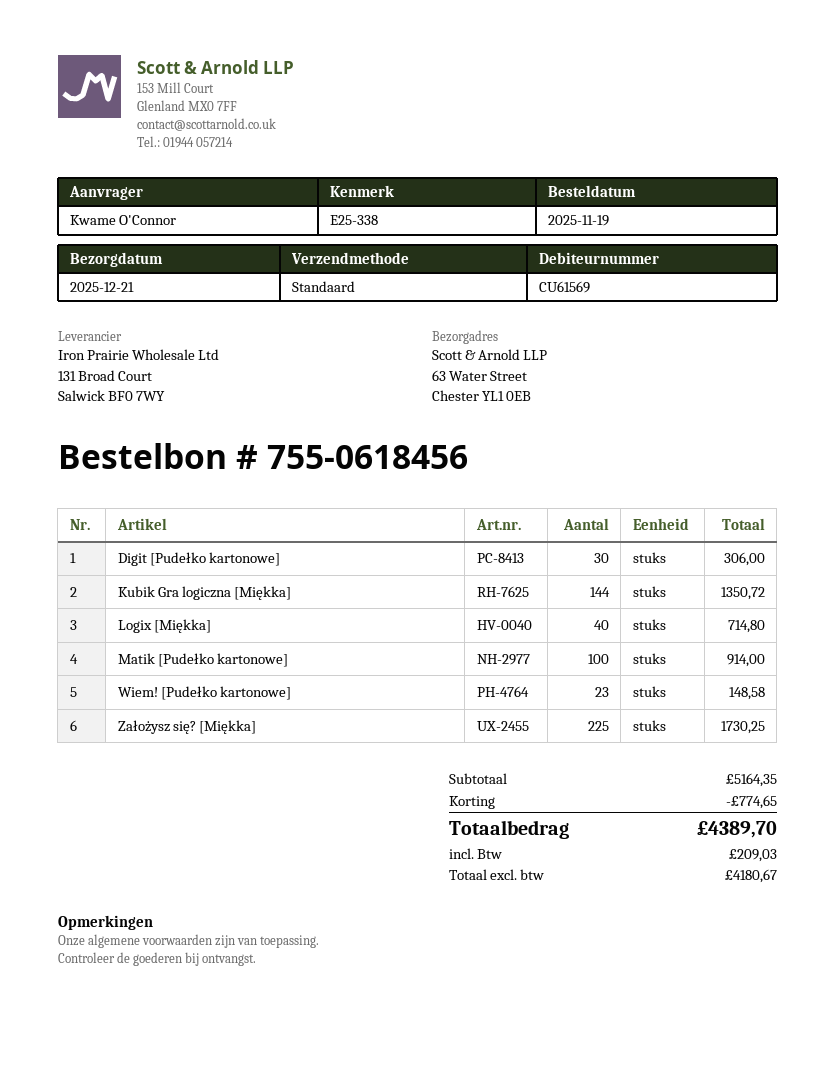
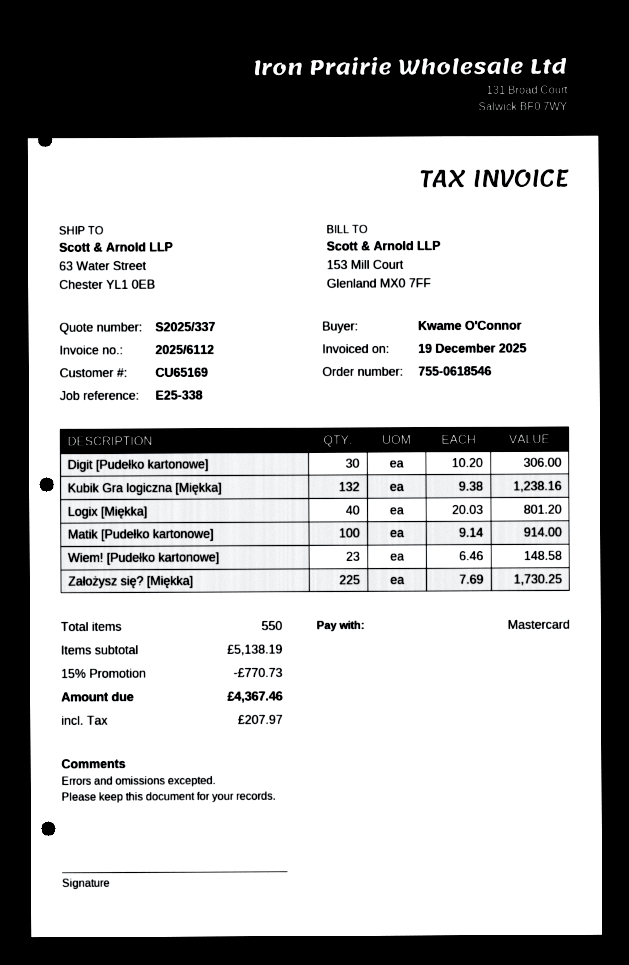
order number: 755-0618456 -> 755-0618546
customer number: CU61569 -> CU65169
Kubik Gra logiczna [Miękka]: 144 for 1350.72 -> 132 for 1238.16
Logix [Miękka]: 40 for 714.80 -> 40 for 801.20
subtotal: 5164.35 -> 5138.19
discount: 774.65 -> 770.73
tax: 209.03 -> 207.97
total: 4389.70 -> 4367.46

